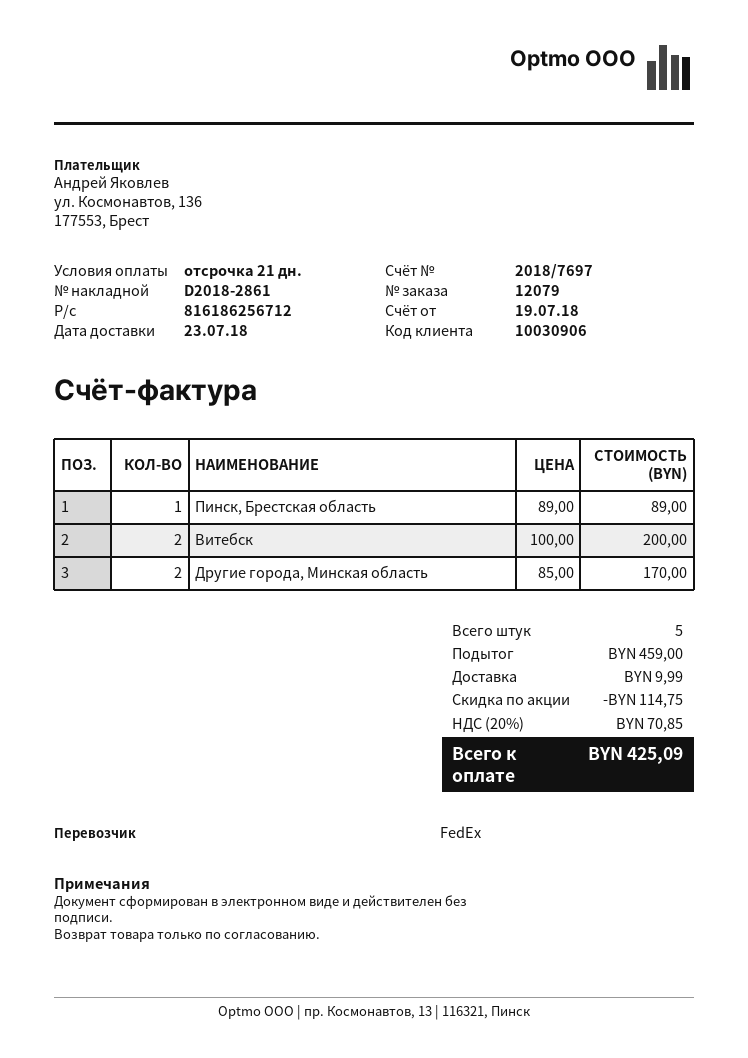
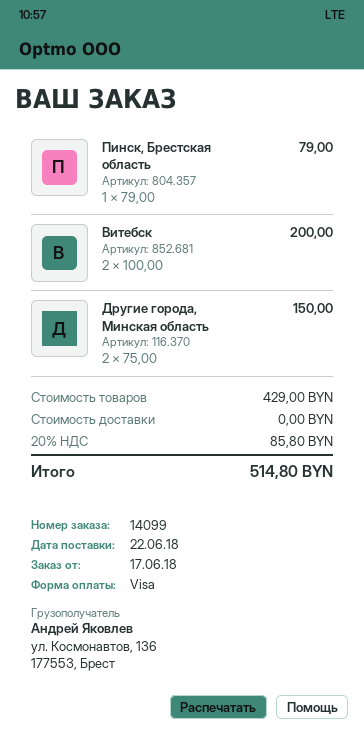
order number: 12079 -> 14099
delivery date: 2018-07-23 -> 2018-06-22
Пинск, Брестская область: 1 x 89.00 = 89.00 -> 1 x 79.00 = 79.00
Другие города, Минская область: 2 x 85.00 = 170.00 -> 2 x 75.00 = 150.00
subtotal: 459.00 -> 429.00
discount: 114.75 -> none
shipping: 9.99 -> 0.00
tax: 20% = 70.85 -> 20% = 85.80
total: 425.09 -> 514.80

